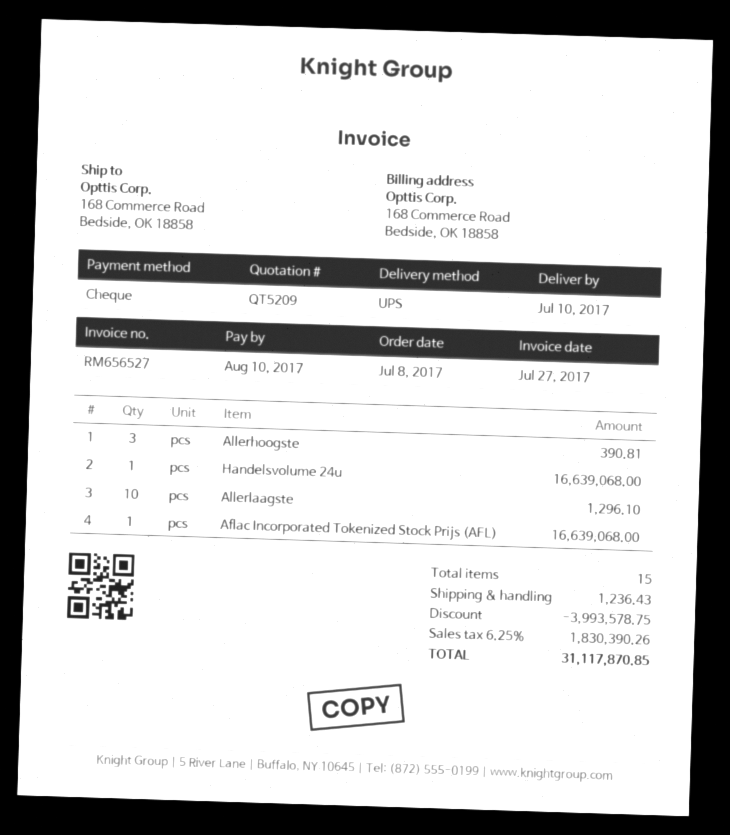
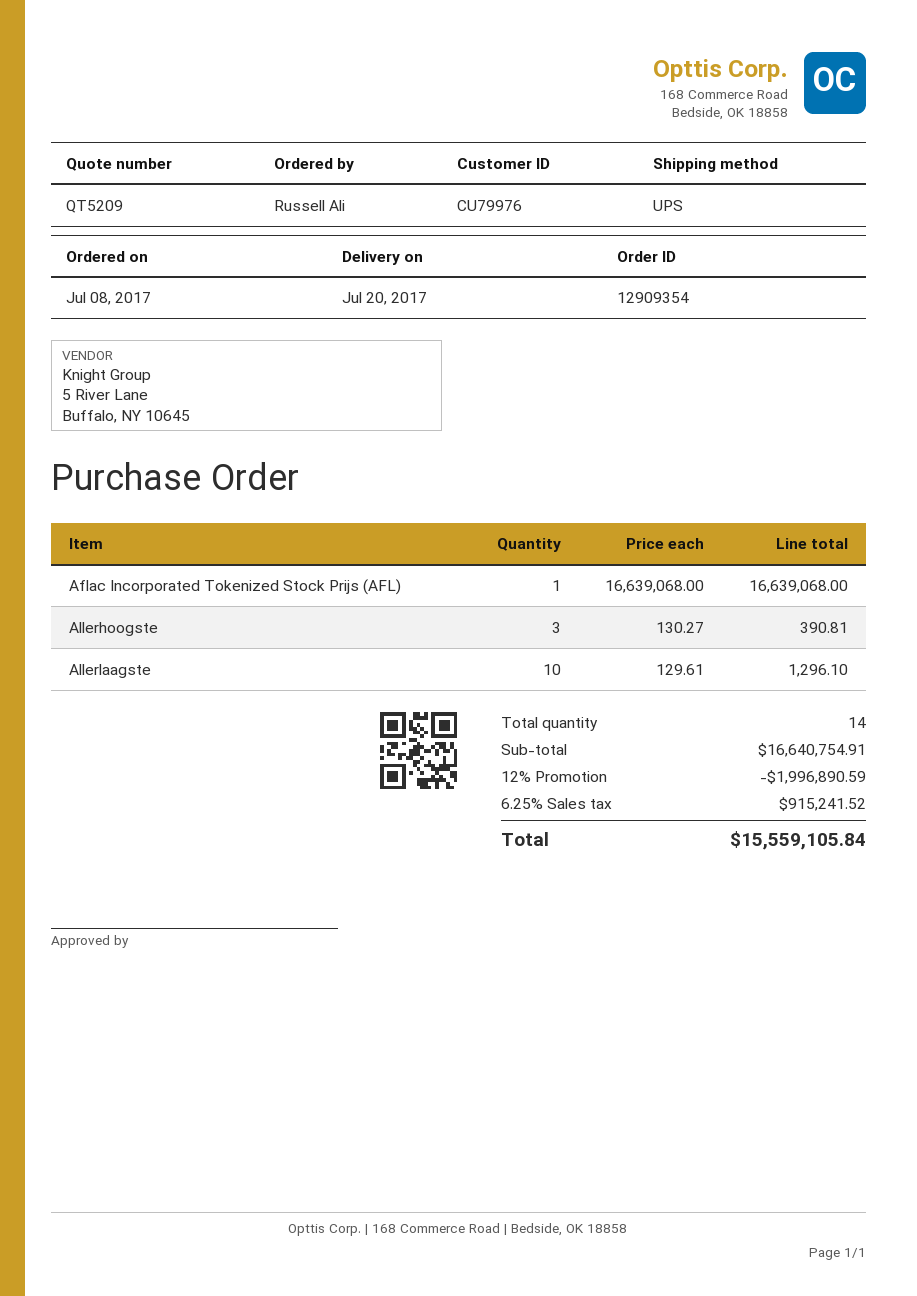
delivery date: 2017-07-10 -> 2017-07-20
Handelsvolume 24u: 1 for 16639068.00 -> none
total quantity: 15 -> 14
discount: 3993578.75 -> 1996890.59
shipping: 1236.43 -> none
tax: 6.25% = 1830390.26 -> 6.25% = 915241.52
total: 31117870.85 -> 15559105.84

